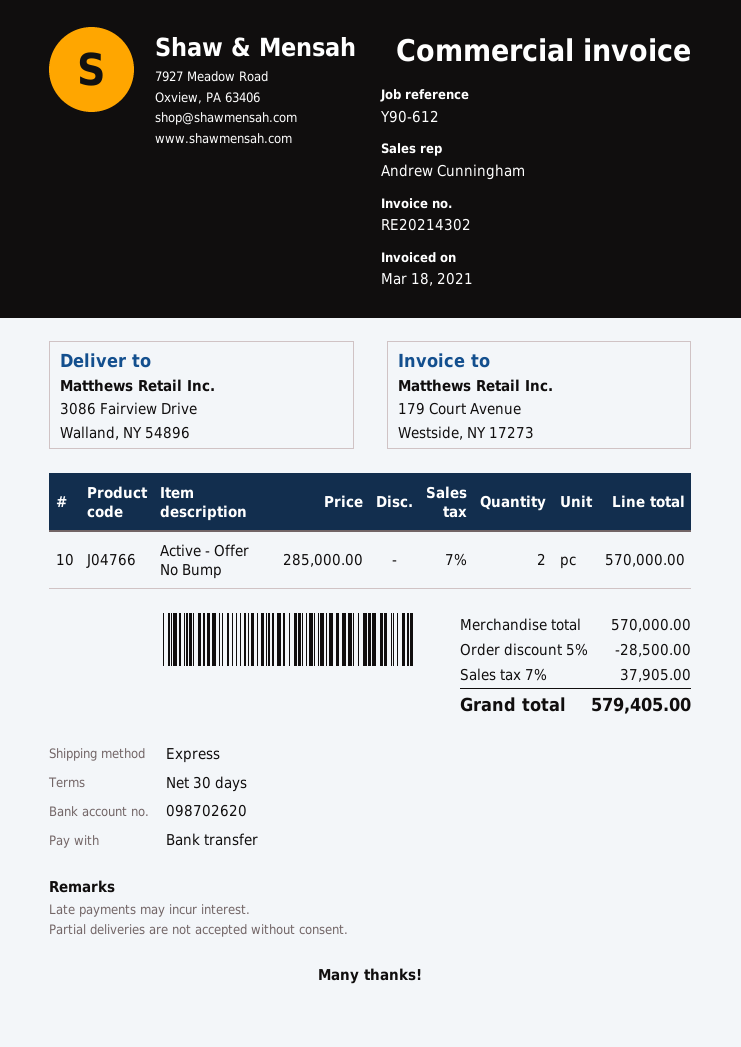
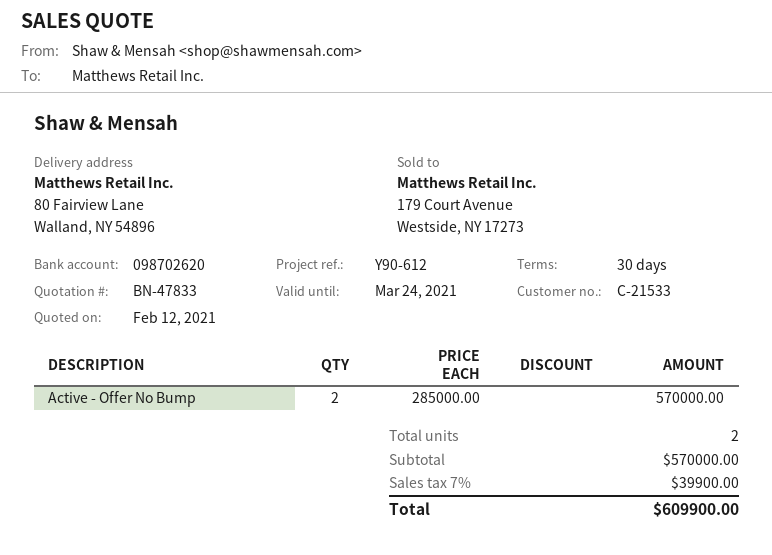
ship to: 3086 Fairview Drive, Walland, NY 54896 -> 80 Fairview Lane, Walland, NY 54896
discount: 5% = 28500.00 -> none
tax: 7% = 37905.00 -> 7% = 39900.00
total: 579405.00 -> 609900.00

